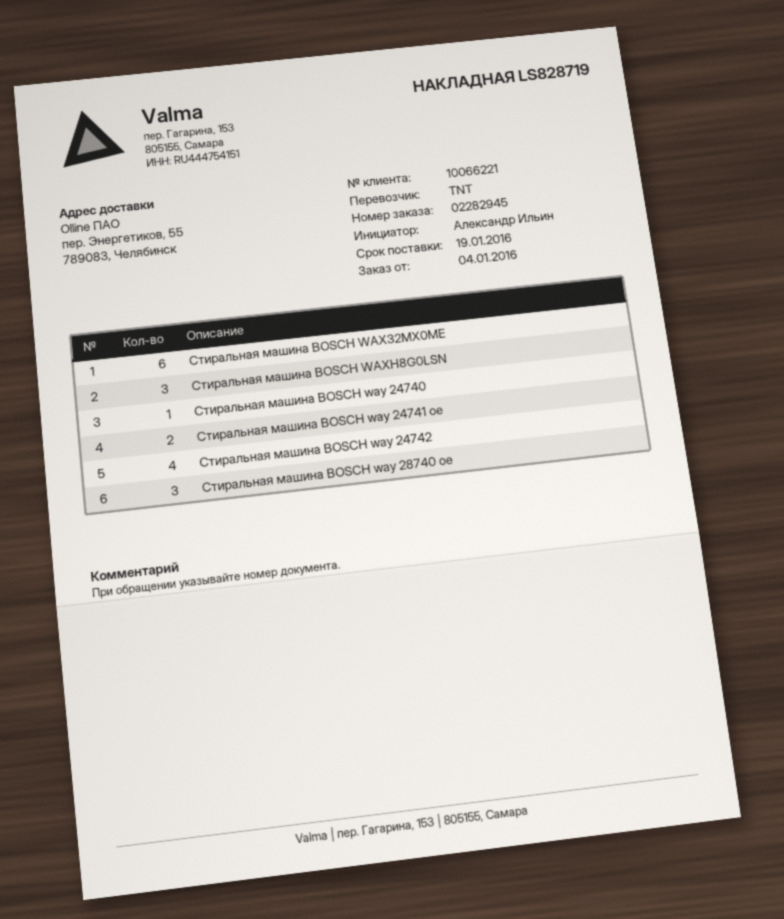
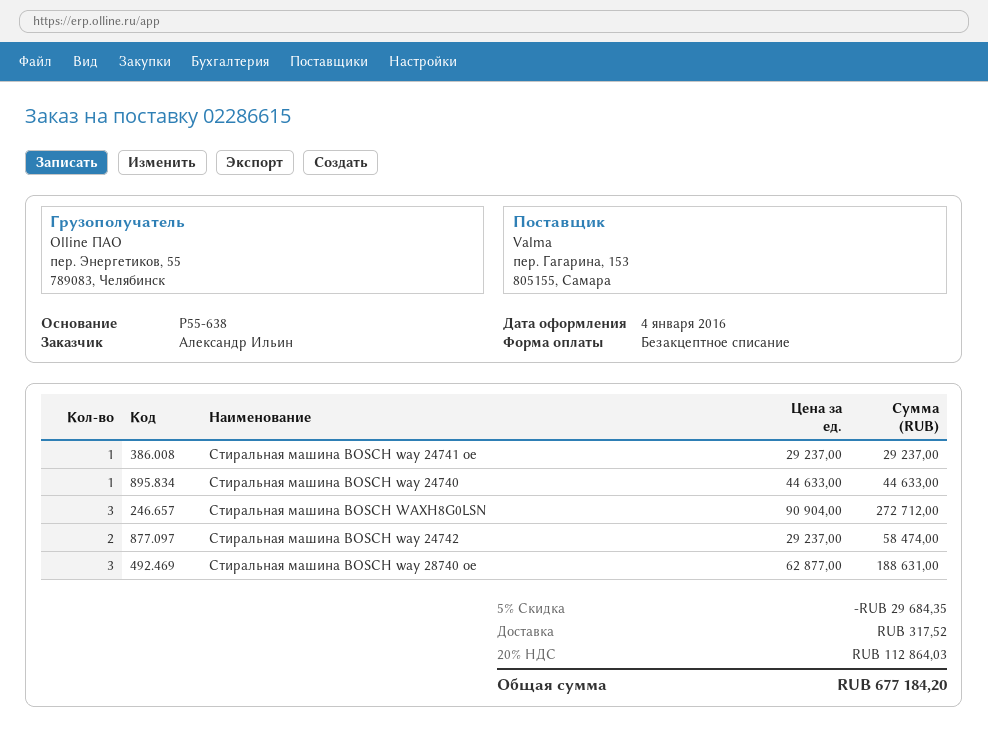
order number: 02282945 -> 02286615
Стиральная машина BOSCH WAX32MX0ME: 6 -> none
Стиральная машина BOSCH way 24741 oe: 2 -> 1
Стиральная машина BOSCH way 24742: 4 -> 2

